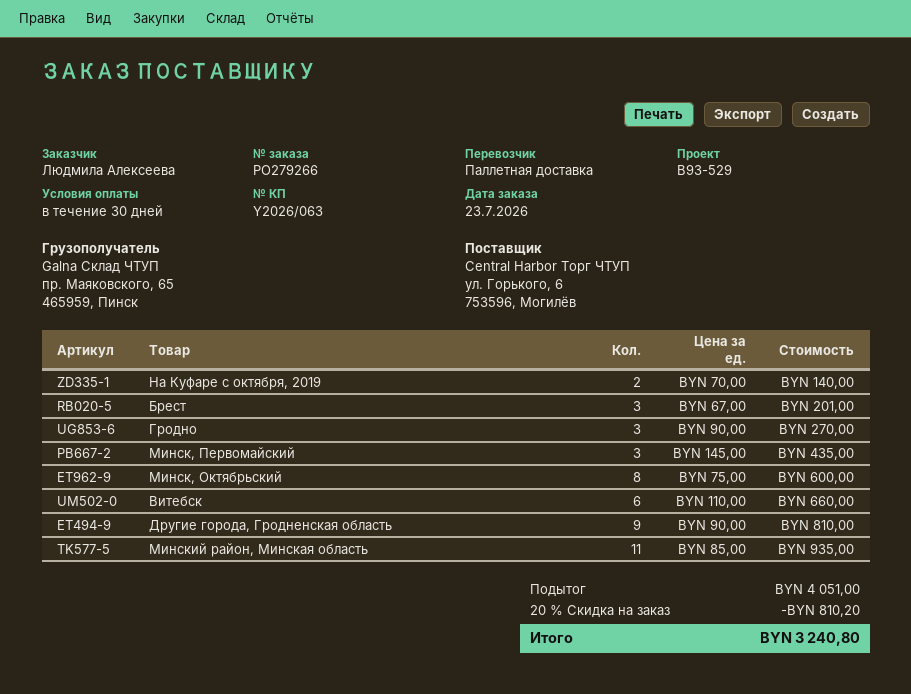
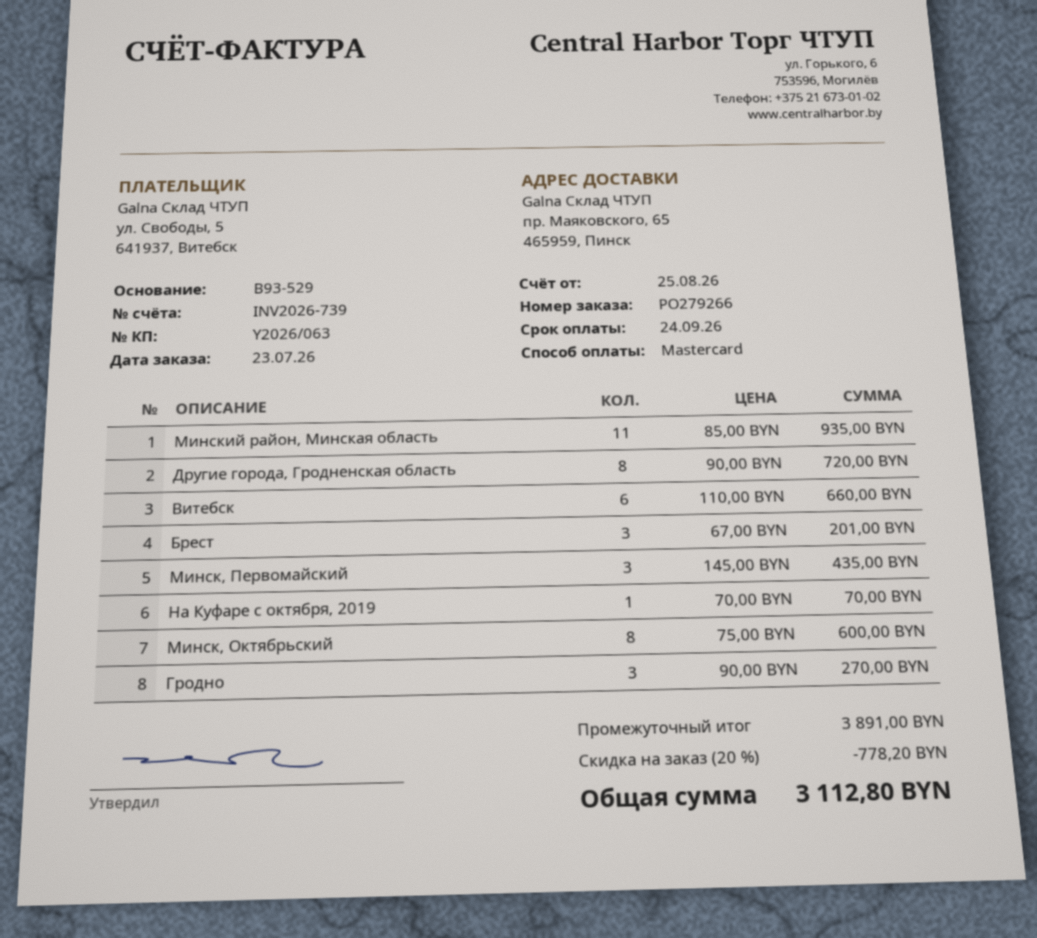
На Куфаре с октября, 2019: 2 x 70.00 = 140.00 -> 1 x 70.00 = 70.00
Другие города, Гродненская область: 9 x 90.00 = 810.00 -> 8 x 90.00 = 720.00
subtotal: 4051.00 -> 3891.00
discount: 20% = 810.20 -> 20% = 778.20
total: 3240.80 -> 3112.80

